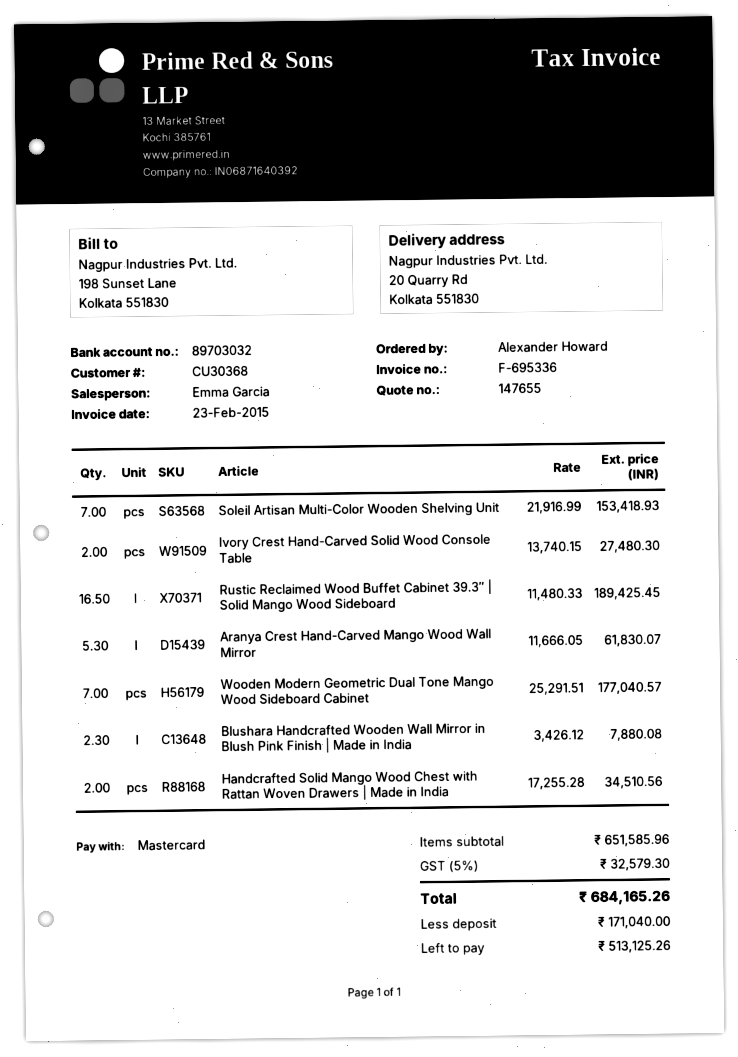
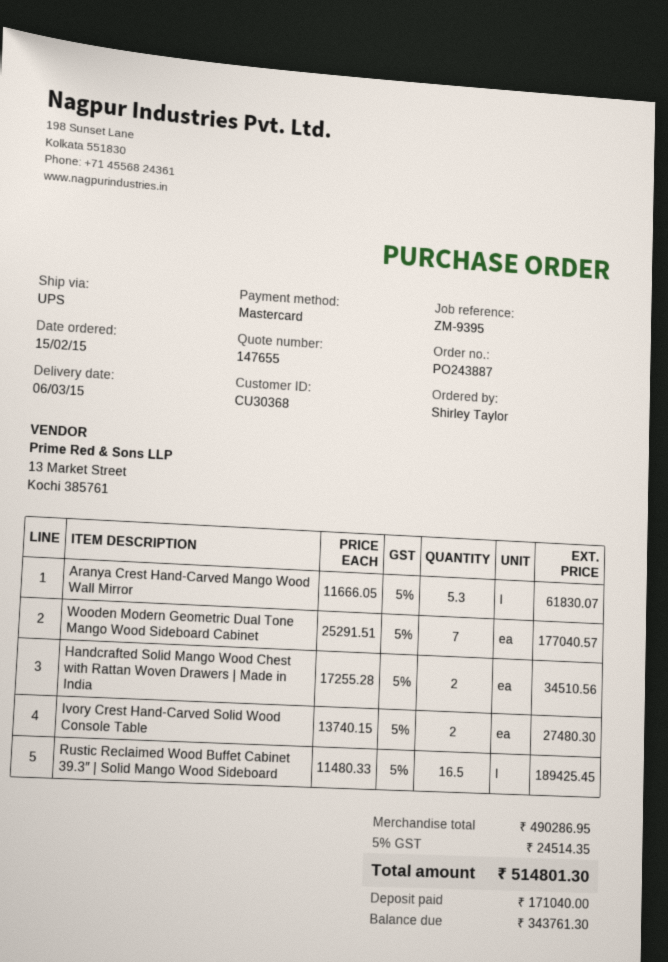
ordered by: Alexander Howard -> Shirley Taylor
Soleil Artisan Multi-Color Wooden Shelving Unit: 7 x 21916.99 = 153418.93 -> none
Blushara Handcrafted Wooden Wall Mirror in Blush Pink Finish | Made in India: 2.3 x 3426.12 = 7880.08 -> none
subtotal: 651585.96 -> 490286.95
tax: 5% = 32579.30 -> 5% = 24514.35
total: 684165.26 -> 514801.30
balance: 513125.26 -> 343761.30

